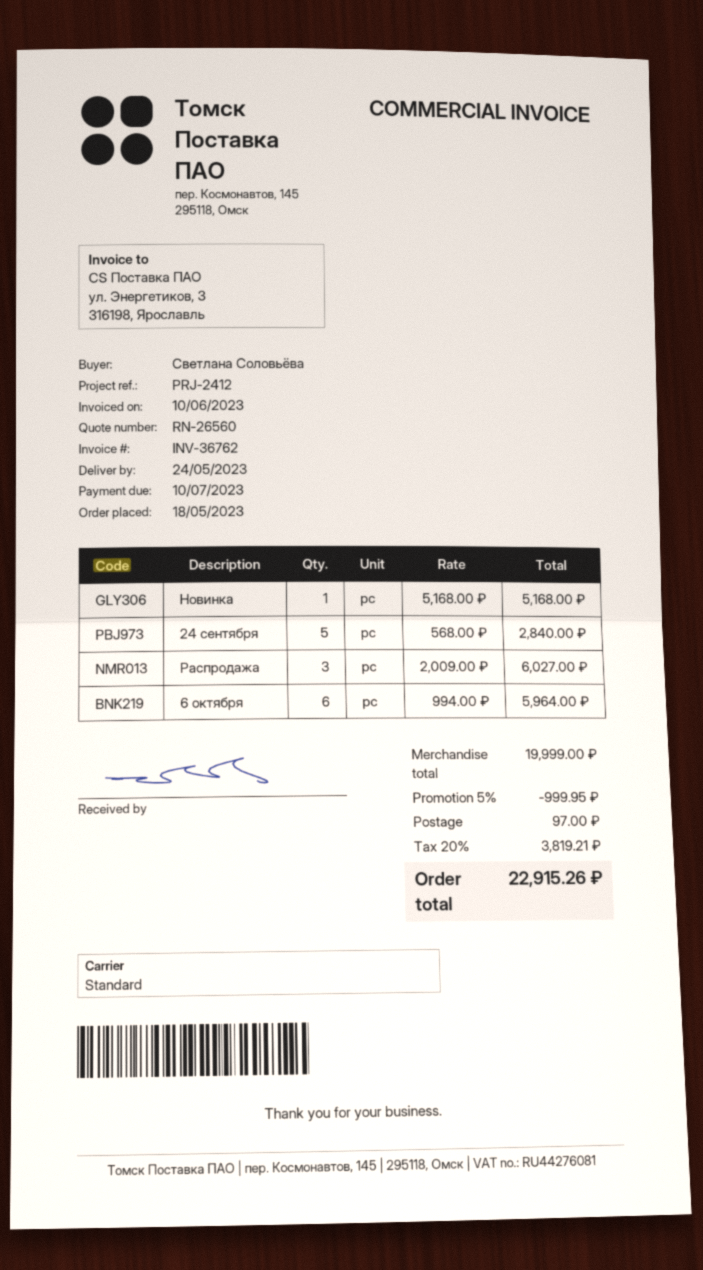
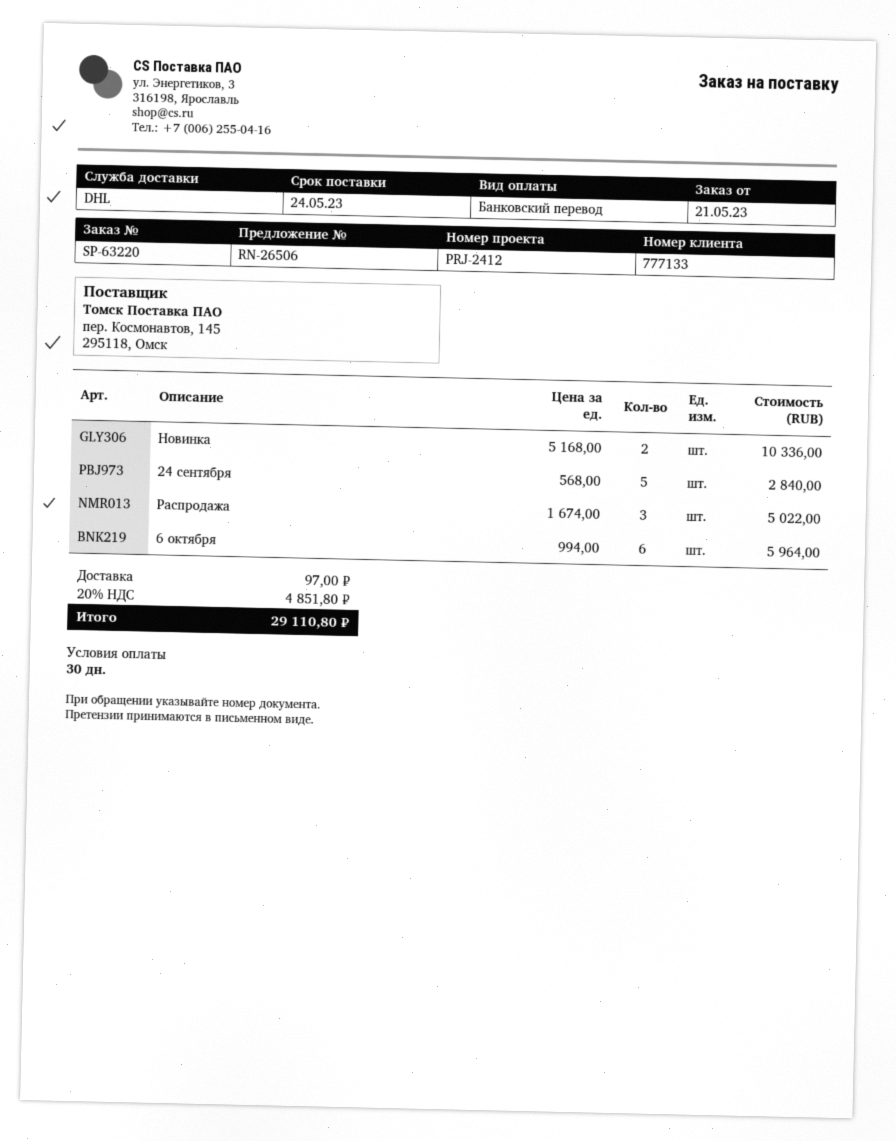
quote number: RN-26560 -> RN-26506
order date: 2023-05-18 -> 2023-05-21
shipping method: standard -> DHL
Новинка: 1 x 5168.00 = 5168.00 -> 2 x 5168.00 = 10336.00
Распродажа: 3 x 2009.00 = 6027.00 -> 3 x 1674.00 = 5022.00
discount: 5% = 999.95 -> none
tax: 20% = 3819.21 -> 20% = 4851.80
total: 22915.26 -> 29110.80

